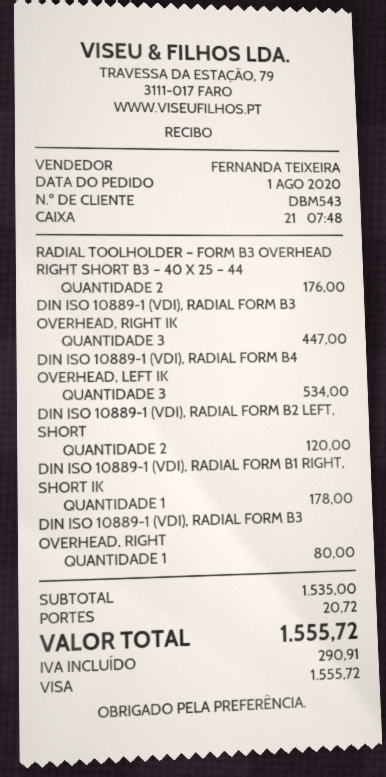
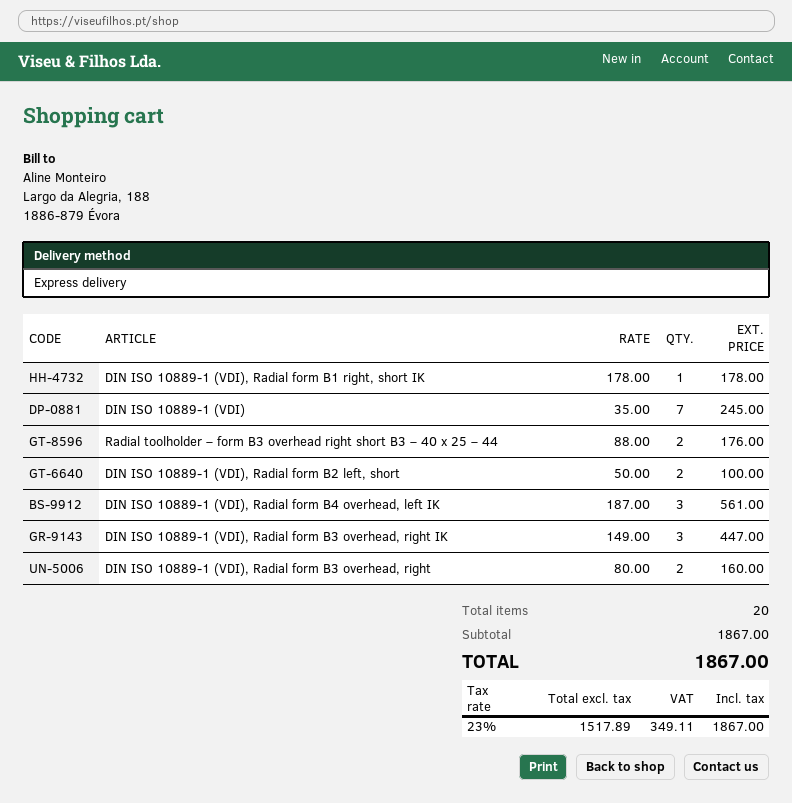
DIN ISO 10889-1 (VDI), RADIAL FORM B4 OVERHEAD, LEFT IK: 3 for 534.00 -> 3 for 561.00
DIN ISO 10889-1 (VDI), RADIAL FORM B2 LEFT, SHORT: 2 for 120.00 -> 2 for 100.00
DIN ISO 10889-1 (VDI), RADIAL FORM B3 OVERHEAD, RIGHT: 1 for 80.00 -> 2 for 160.00
DIN ISO 10889-1 (VDI): none -> 7 for 245.00
subtotal: 1535.00 -> 1867.00
shipping: 20.72 -> none
tax: 290.91 -> 349.11
total: 1555.72 -> 1867.00

